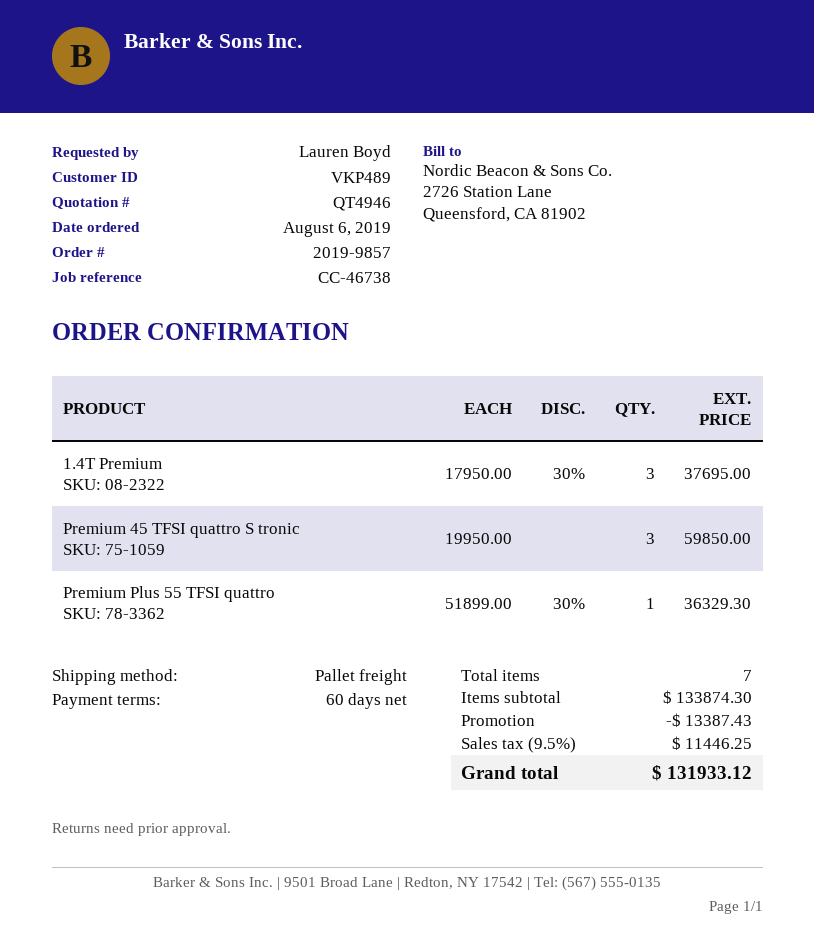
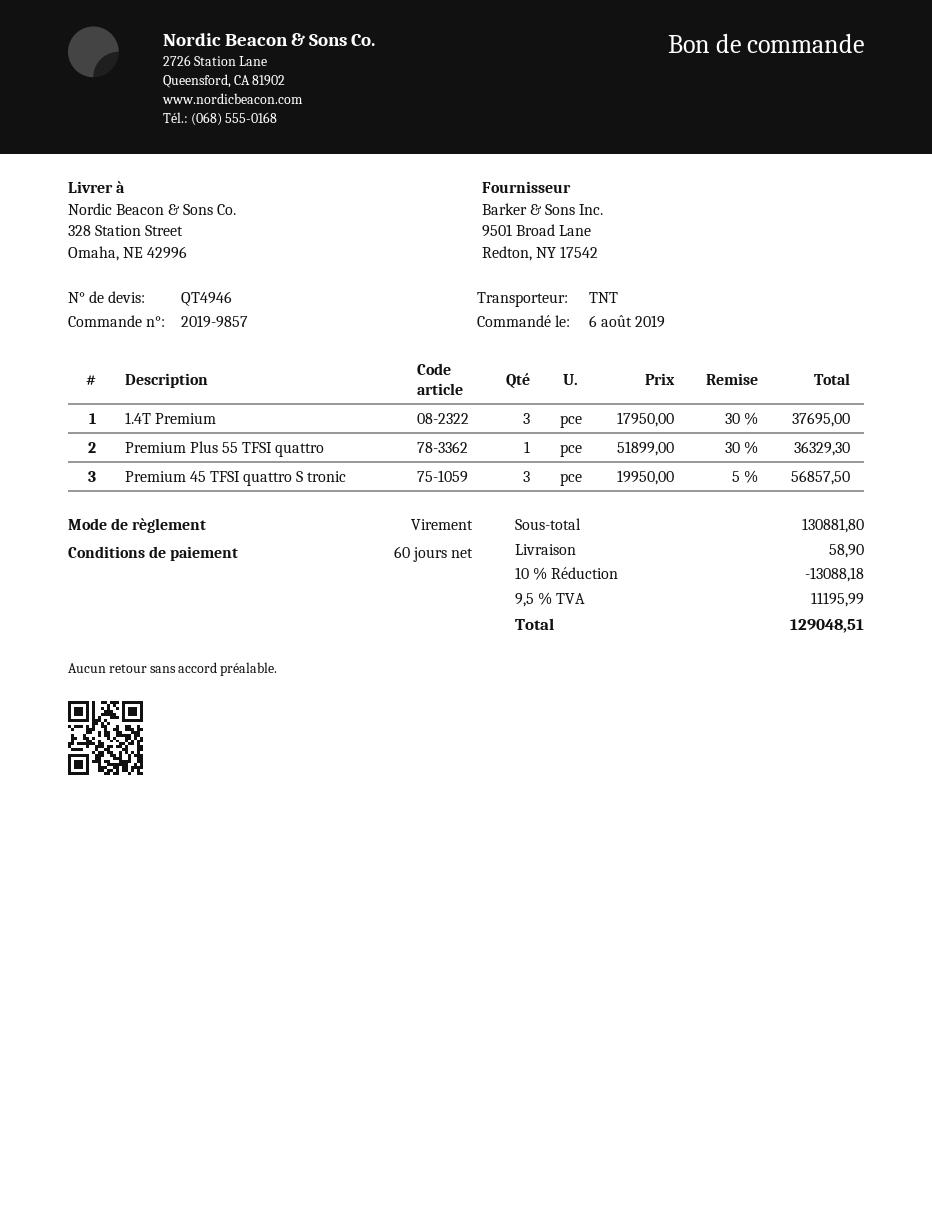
shipping method: pallet freight -> TNT
Premium 45 TFSI quattro S tronic: 3 x 19950.00 = 59850.00 -> 3 x 19950.00 - 5% = 56857.50
subtotal: 133874.30 -> 130881.80
discount: 13387.43 -> 13088.18
shipping: none -> 58.90
tax: 9.5% = 11446.25 -> 9.5% = 11195.99
total: 131933.12 -> 129048.51

